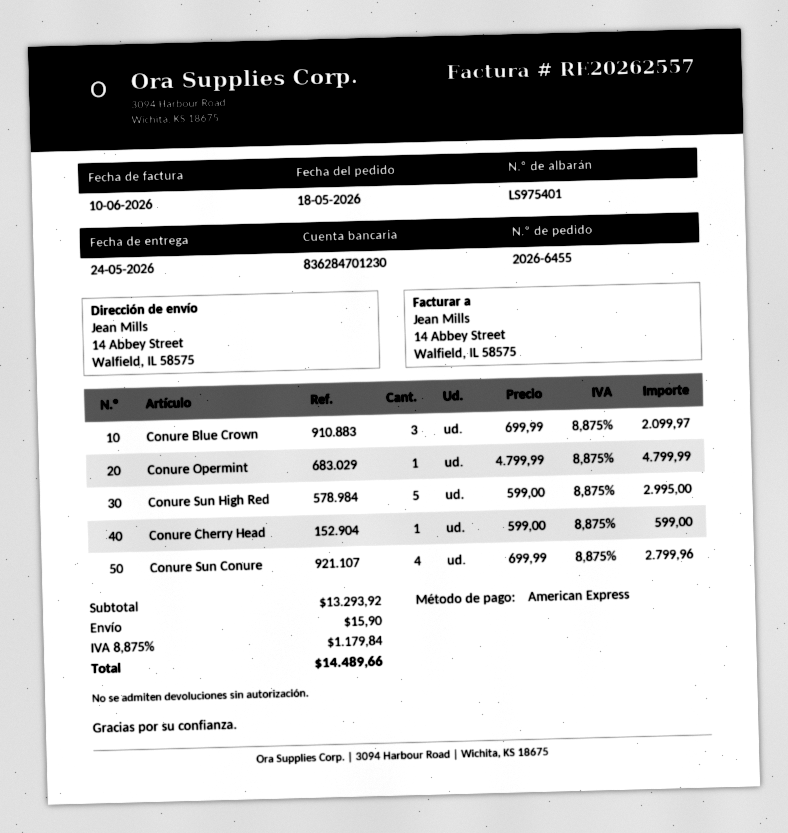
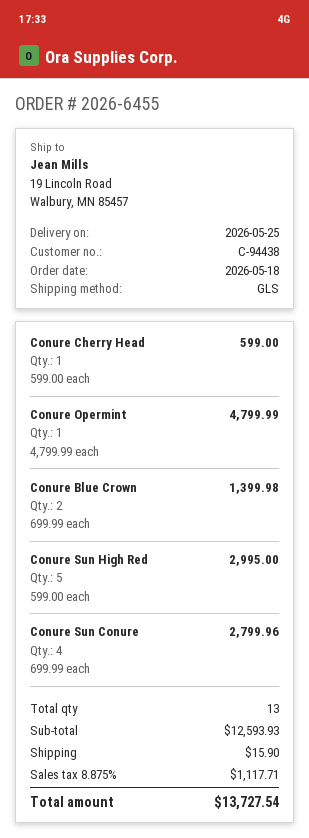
delivery date: 2026-05-24 -> 2026-05-25
ship to: 14 Abbey Street, Walfield, IL 58575 -> 19 Lincoln Road, Walbury, MN 85457
Conure Blue Crown: 3 x 699.99 = 2099.97 -> 2 x 699.99 = 1399.98
subtotal: 13293.92 -> 12593.93
tax: 8.875% = 1179.84 -> 8.875% = 1117.71
total: 14489.66 -> 13727.54

